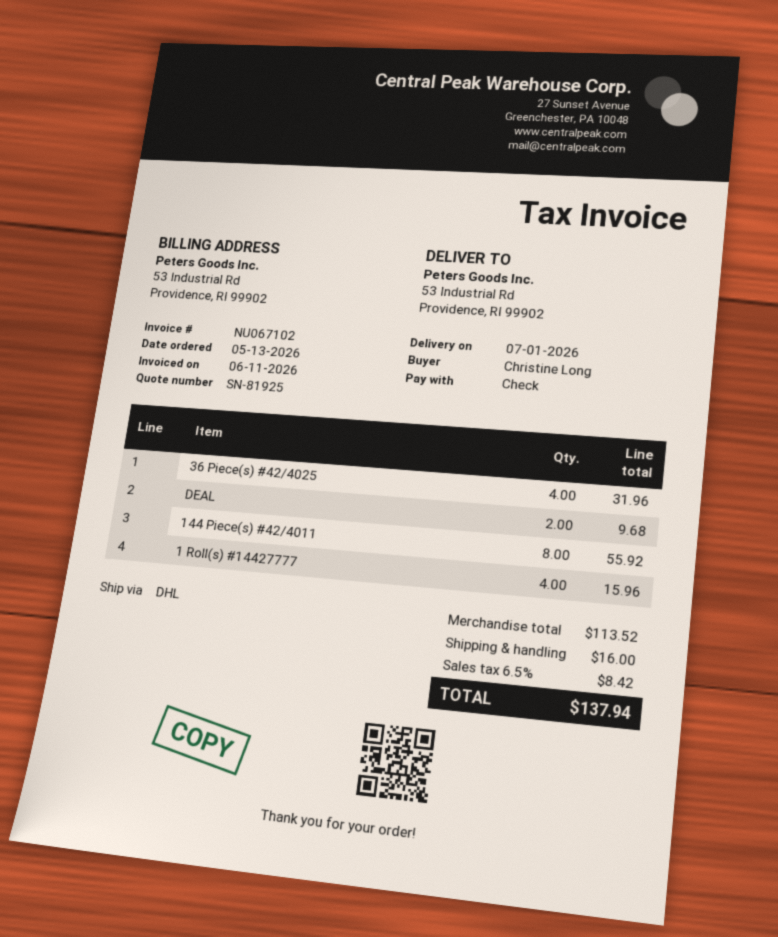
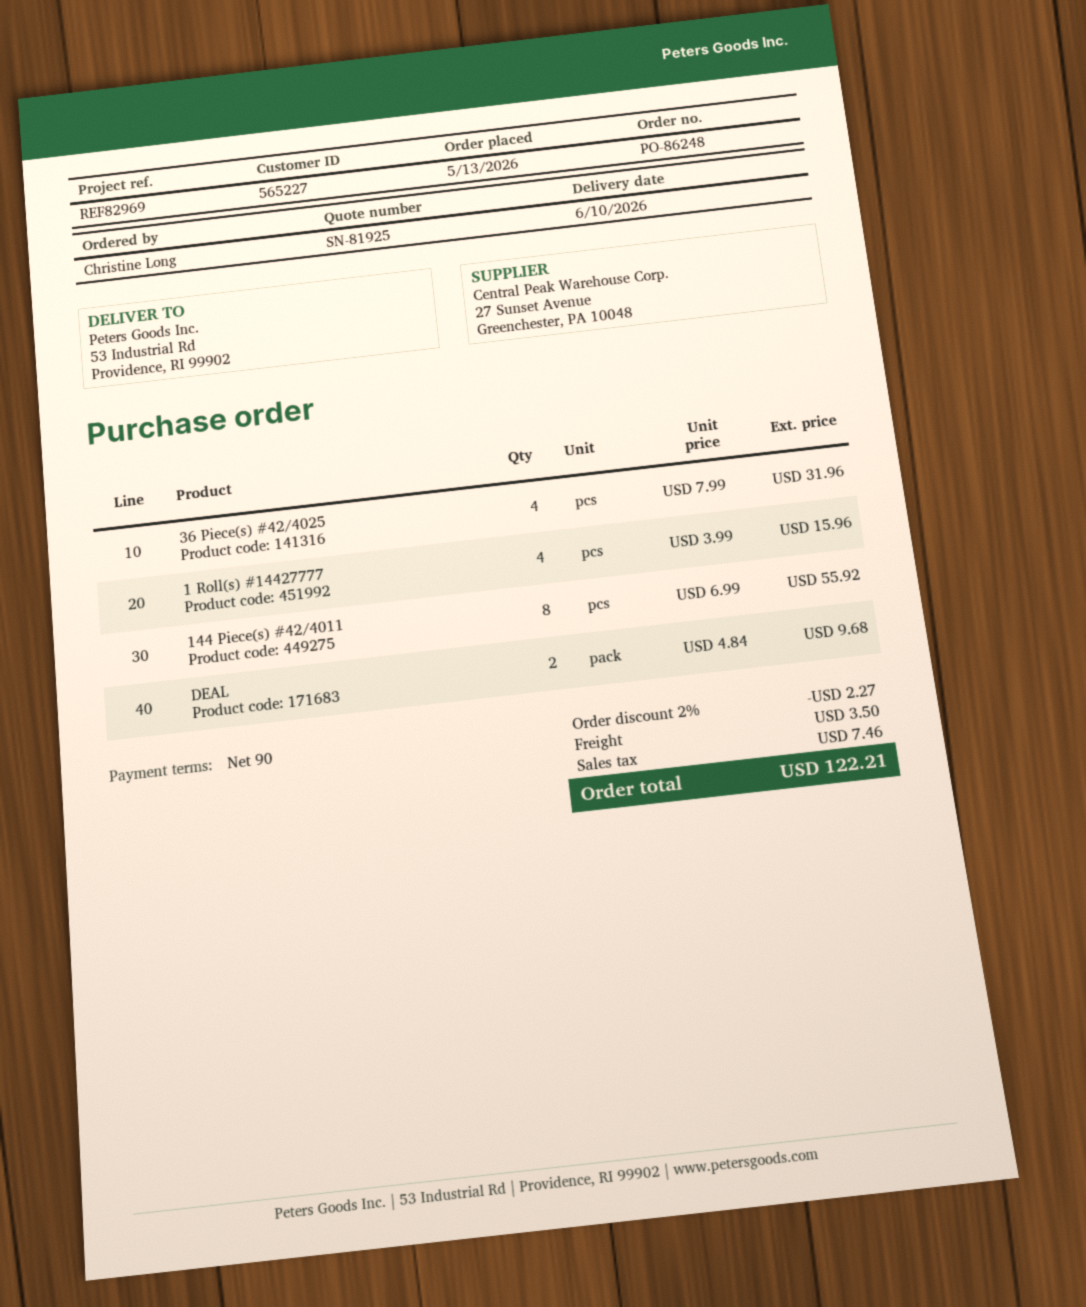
delivery date: 2026-07-01 -> 2026-06-10
discount: none -> 2% = 2.27
shipping: 16.00 -> 3.50
tax: 8.42 -> 7.46
total: 137.94 -> 122.21

